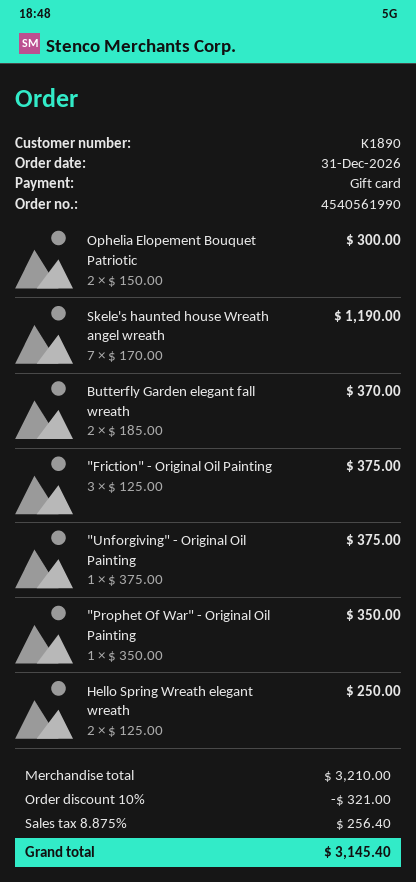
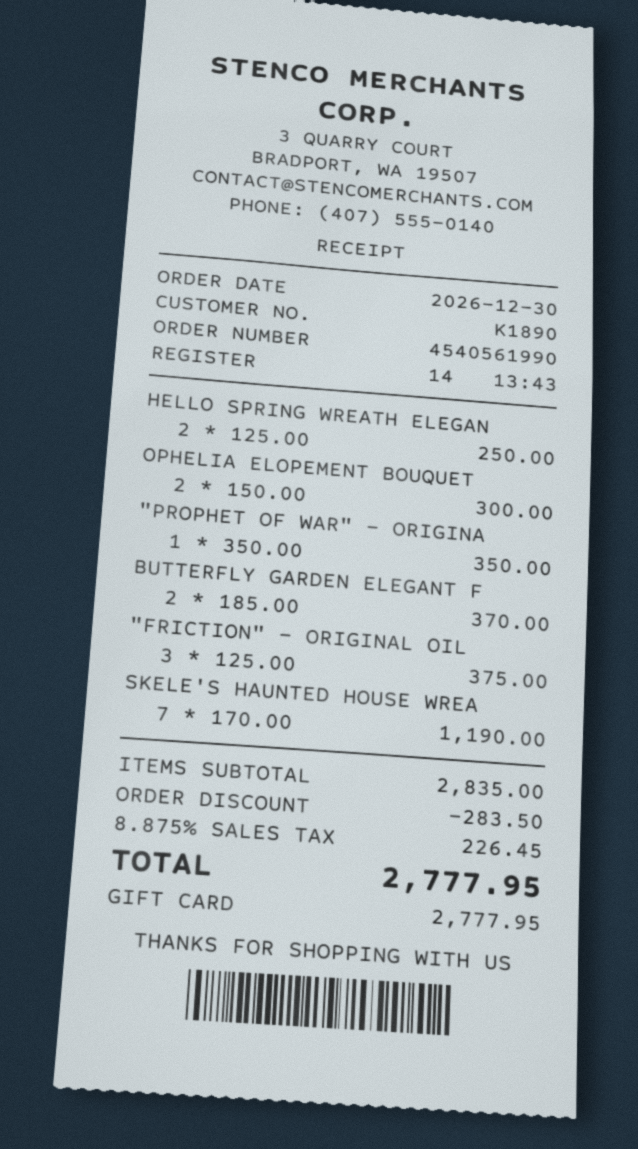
order date: 2026-12-31 -> 2026-12-30
"Unforgiving" - Original Oil Painting: 1 x 375.00 = 375.00 -> none
subtotal: 3210.00 -> 2835.00
discount: 321.00 -> 283.50
tax: 8.875% = 256.40 -> 8.875% = 226.45
total: 3145.40 -> 2777.95

